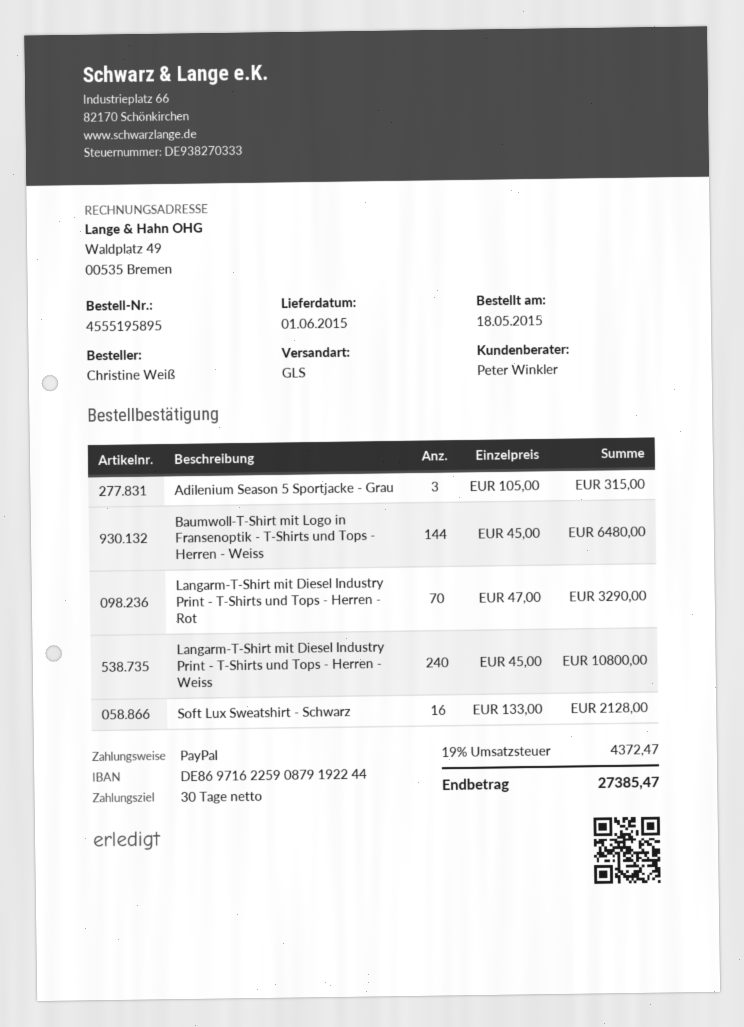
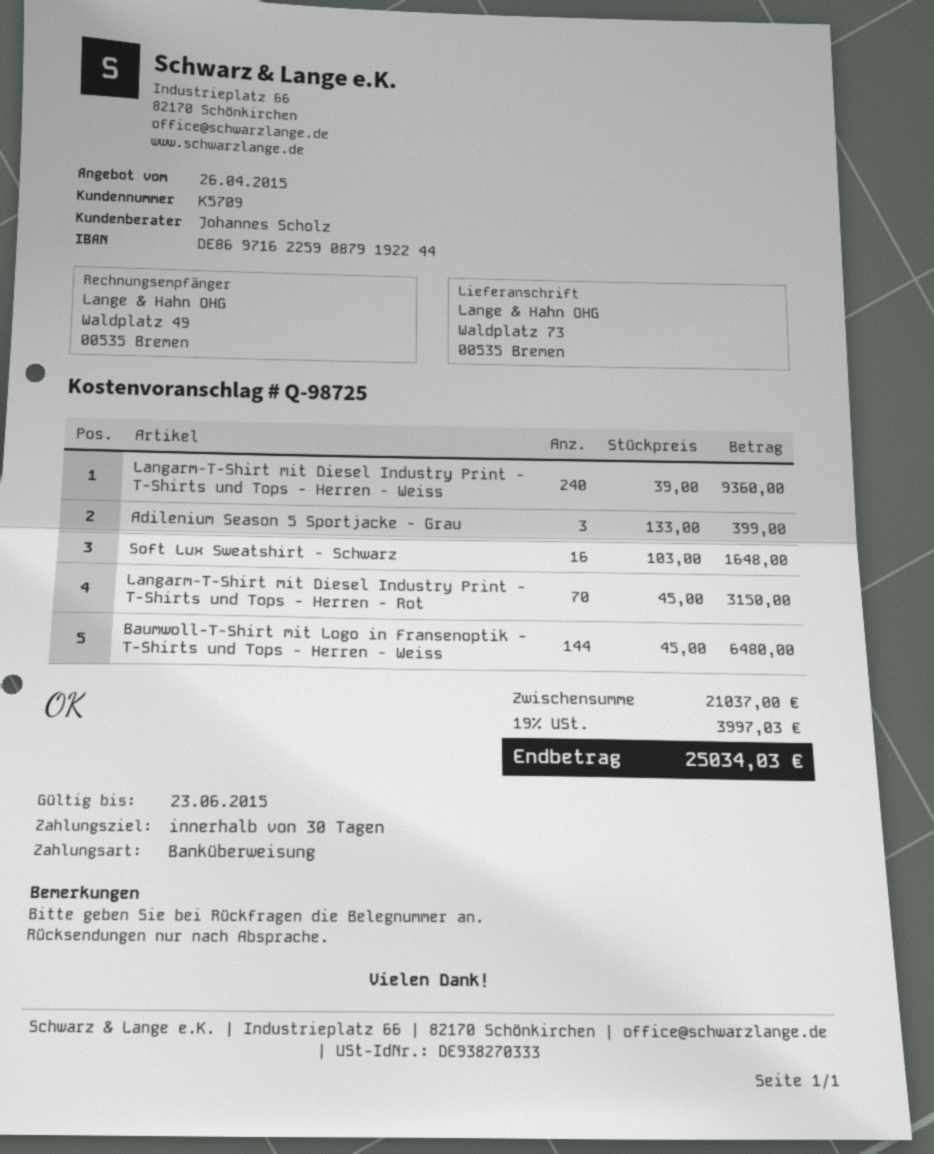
sales rep: Peter Winkler -> Johannes Scholz
payment method: PayPal -> bank transfer
Adilenium Season 5 Sportjacke - Grau: 3 x 105.00 = 315.00 -> 3 x 133.00 = 399.00
Langarm-T-Shirt mit Diesel Industry Print - T-Shirts und Tops - Herren - Rot: 70 x 47.00 = 3290.00 -> 70 x 45.00 = 3150.00
Langarm-T-Shirt mit Diesel Industry Print - T-Shirts und Tops - Herren - Weiss: 240 x 45.00 = 10800.00 -> 240 x 39.00 = 9360.00
Soft Lux Sweatshirt - Schwarz: 16 x 133.00 = 2128.00 -> 16 x 103.00 = 1648.00
tax: 19% = 4372.47 -> 19% = 3997.03
total: 27385.47 -> 25034.03

